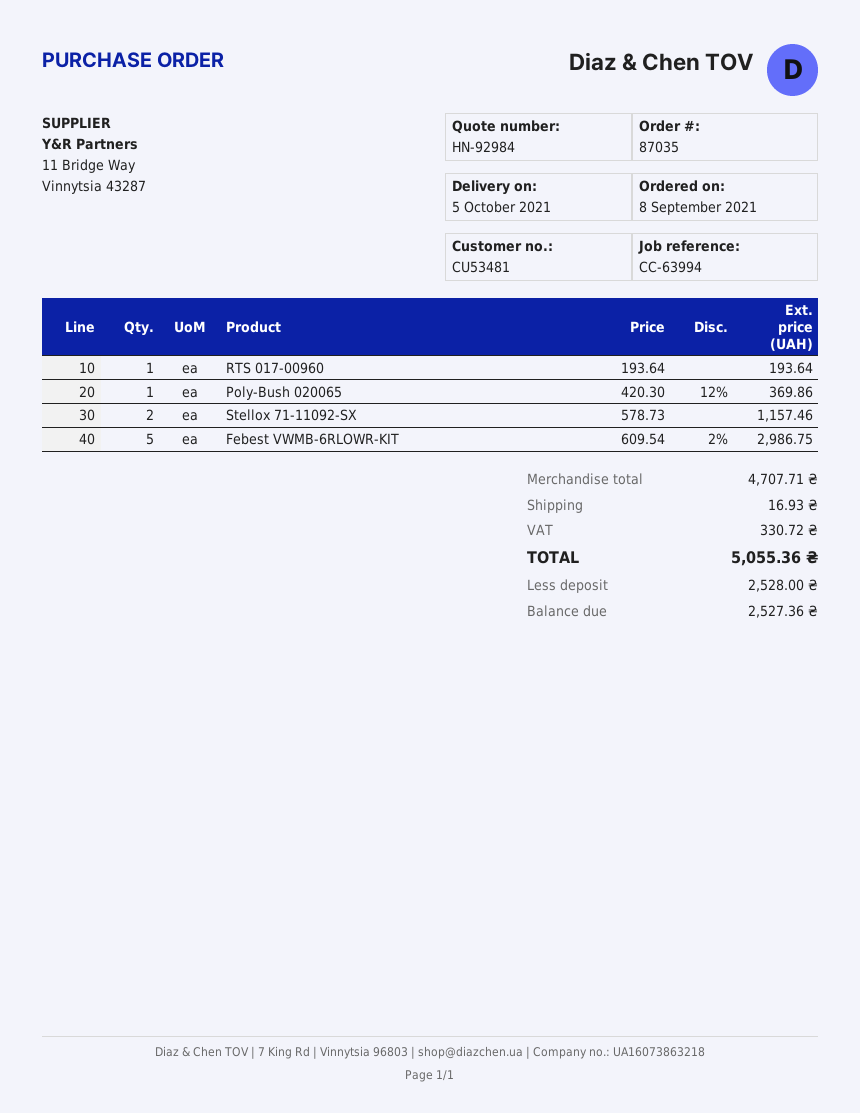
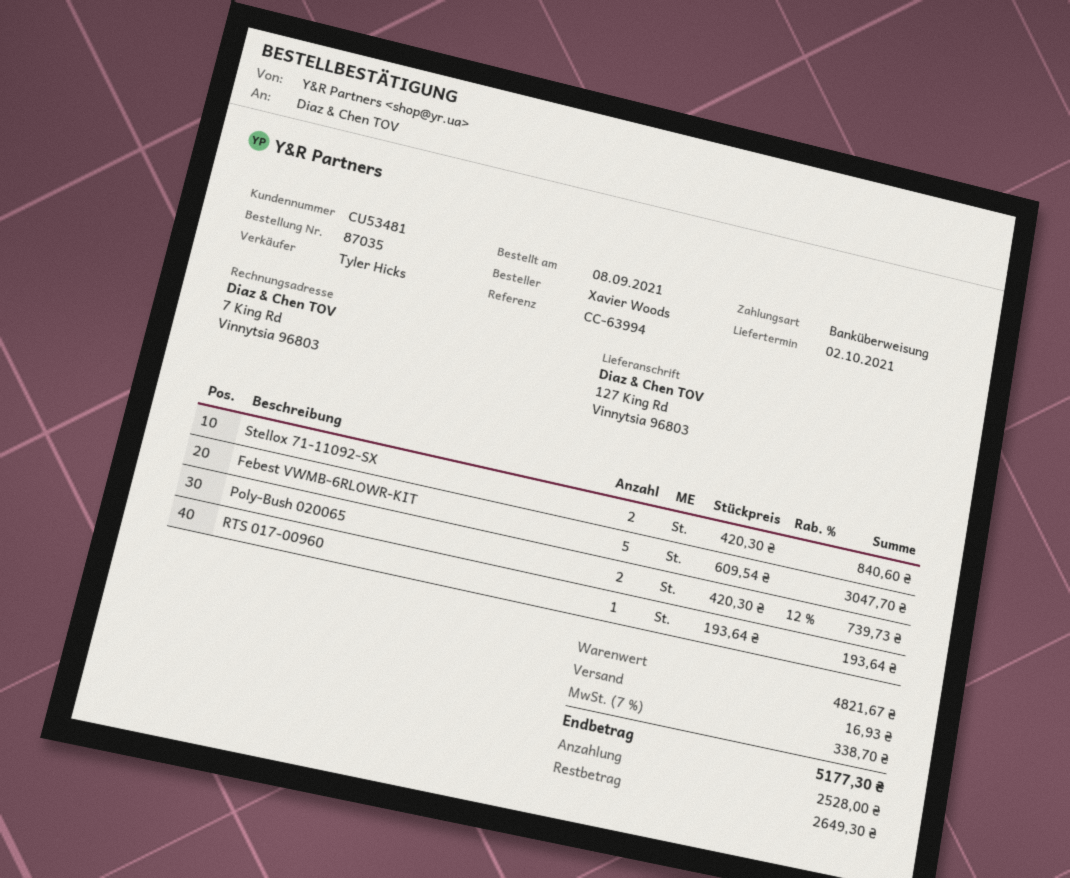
delivery date: 2021-10-05 -> 2021-10-02
Poly-Bush 020065: 1 x 420.30 - 12% = 369.86 -> 2 x 420.30 - 12% = 739.73
Stellox 71-11092-SX: 2 x 578.73 = 1157.46 -> 2 x 420.30 = 840.60
Febest VWMB-6RLOWR-KIT: 5 x 609.54 - 2% = 2986.75 -> 5 x 609.54 = 3047.70
subtotal: 4707.71 -> 4821.67
tax: 330.72 -> 338.70
total: 5055.36 -> 5177.30
balance: 2527.36 -> 2649.30

